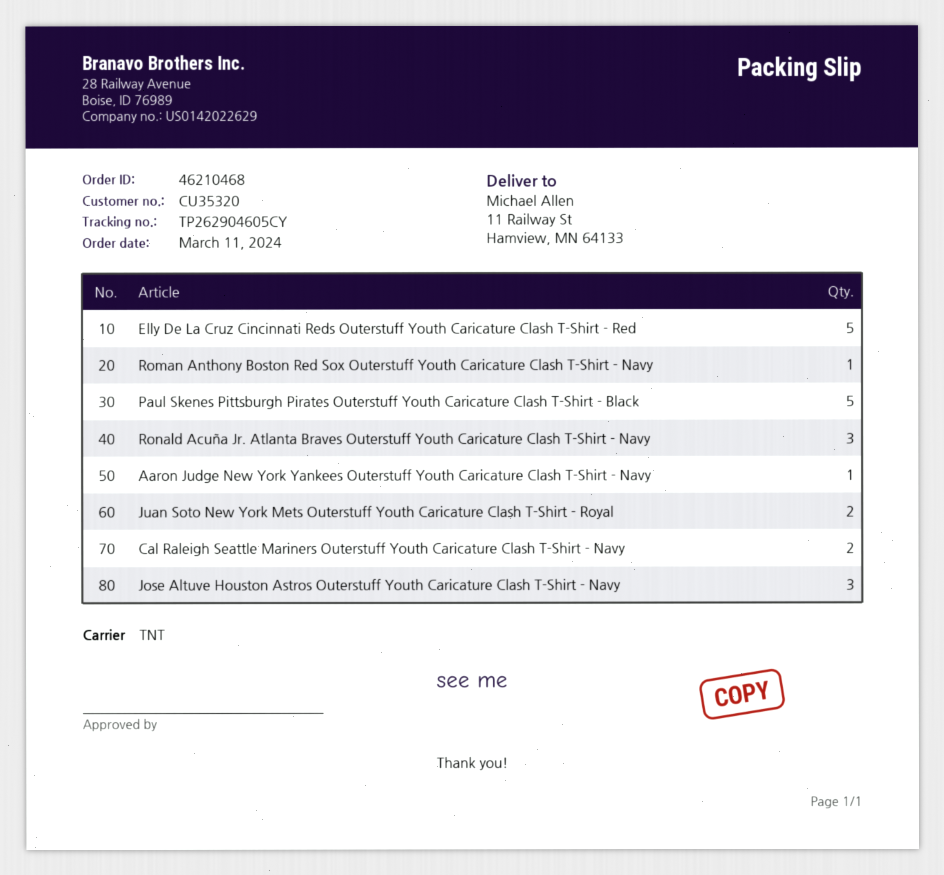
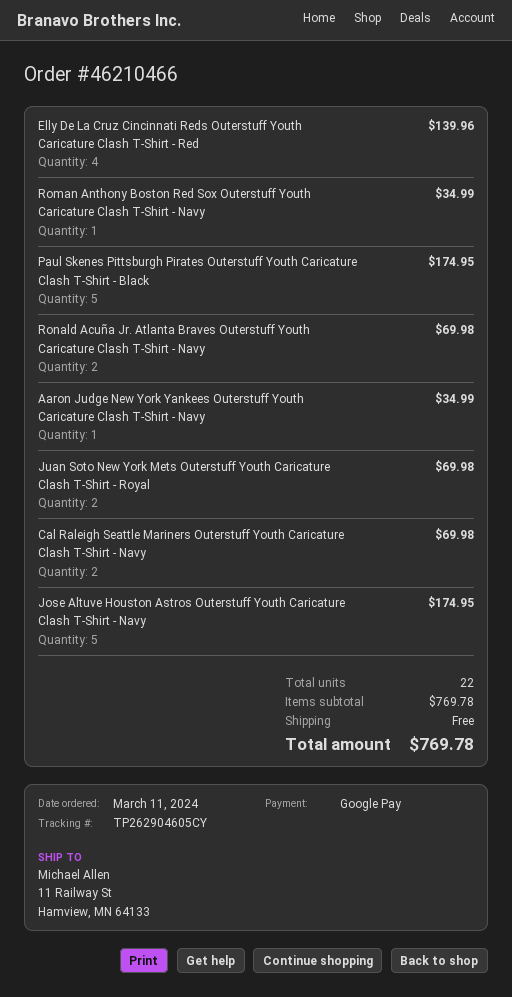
order number: 46210468 -> 46210466
Elly De La Cruz Cincinnati Reds Outerstuff Youth Caricature Clash T-Shirt - Red: 5 -> 4
Ronald Acuña Jr. Atlanta Braves Outerstuff Youth Caricature Clash T-Shirt - Navy: 3 -> 2
Jose Altuve Houston Astros Outerstuff Youth Caricature Clash T-Shirt - Navy: 3 -> 5

